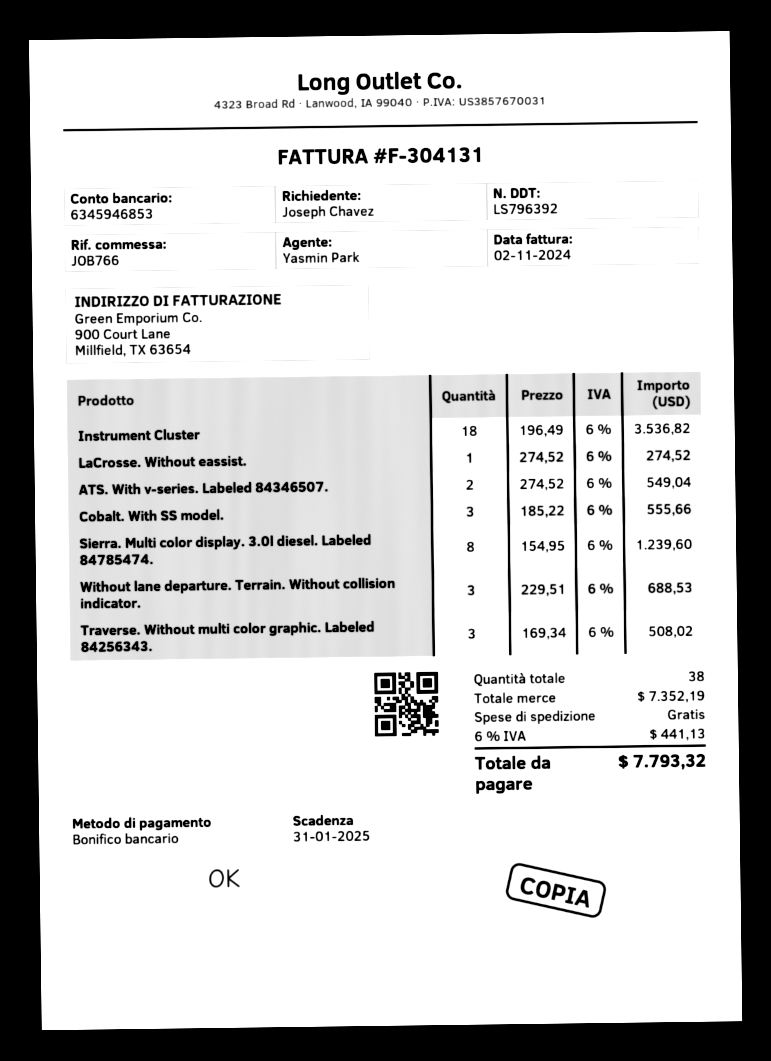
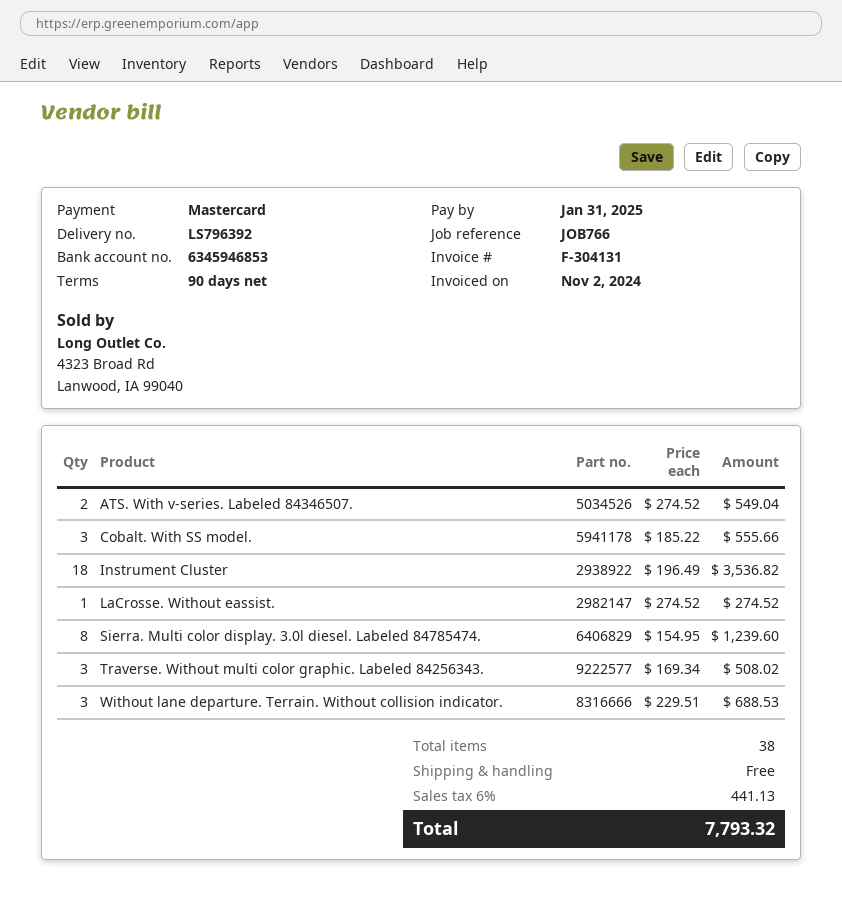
payment method: bank transfer -> Mastercard

